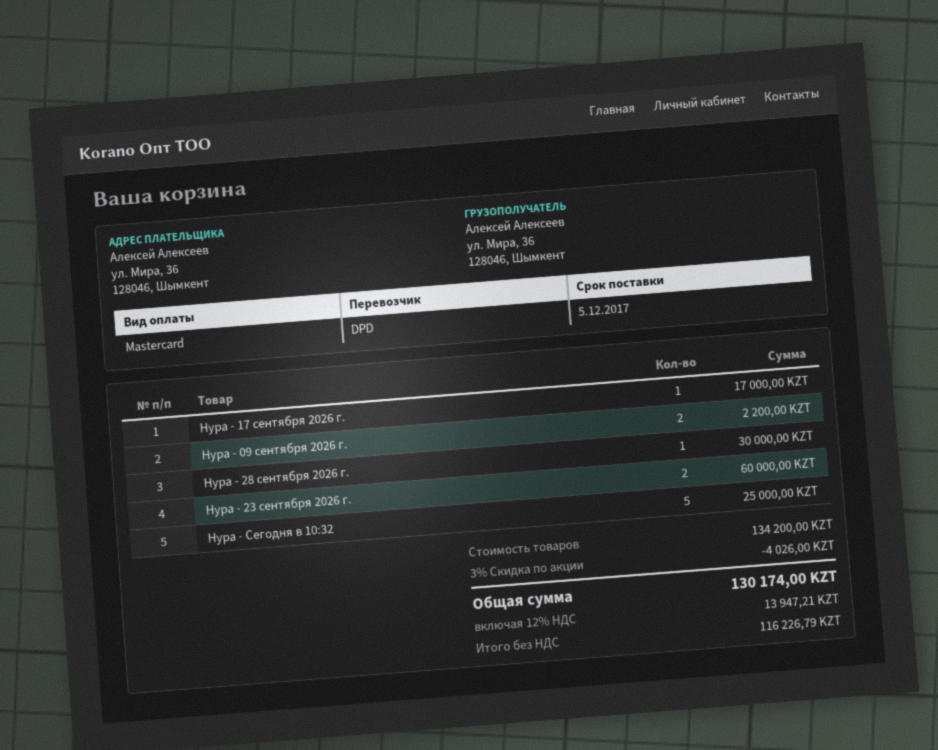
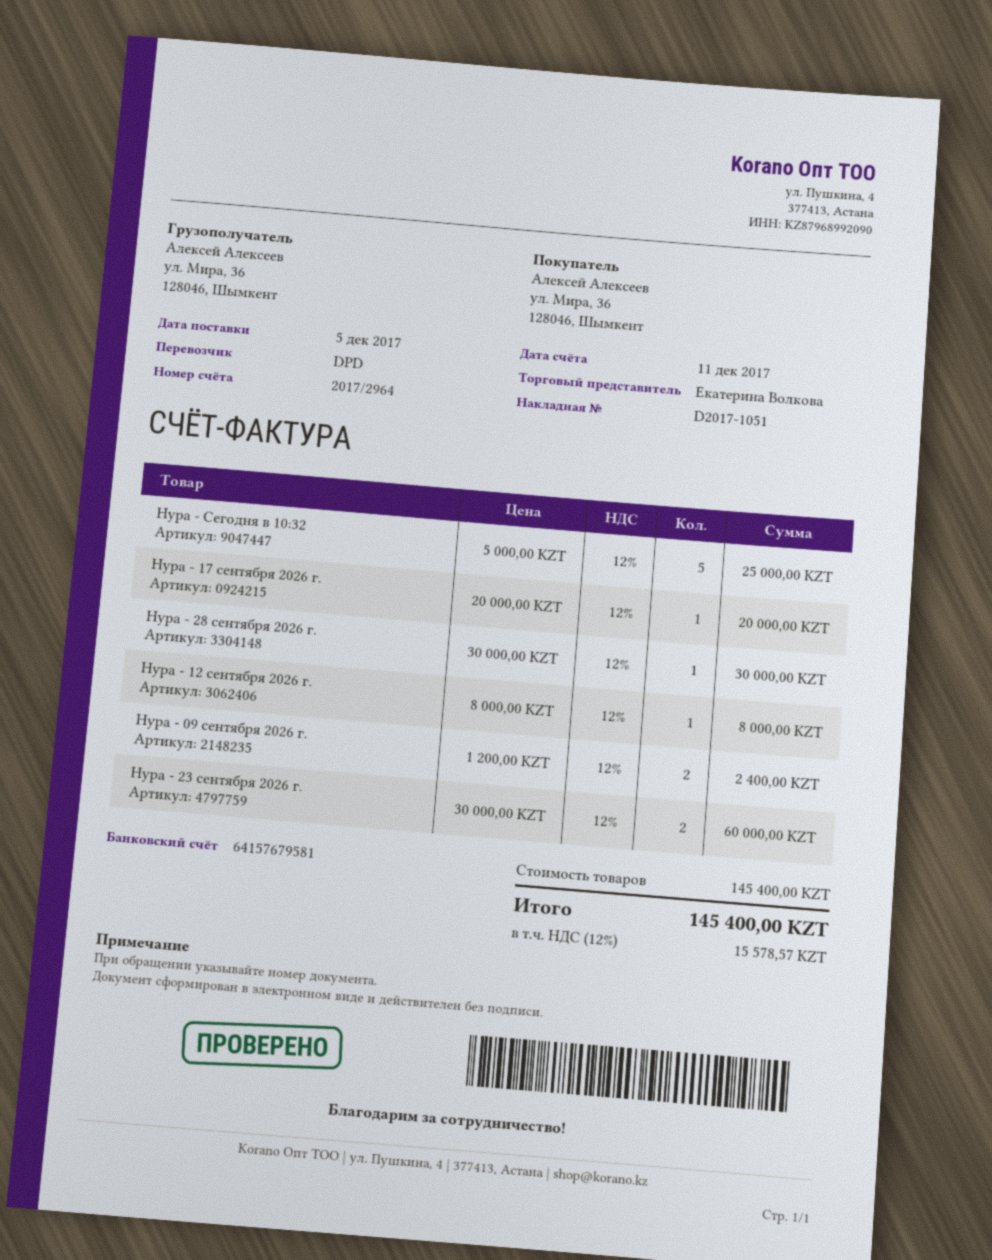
Нура - 17 сентября 2026 г.: 1 for 17000.00 -> 1 for 20000.00
Нура - 09 сентября 2026 г.: 2 for 2200.00 -> 2 for 2400.00
Нура - 12 сентября 2026 г.: none -> 1 for 8000.00
subtotal: 134200.00 -> 145400.00
discount: 3% = 4026.00 -> none
tax: 12% = 13947.21 -> 12% = 15578.57
total: 130174.00 -> 145400.00

